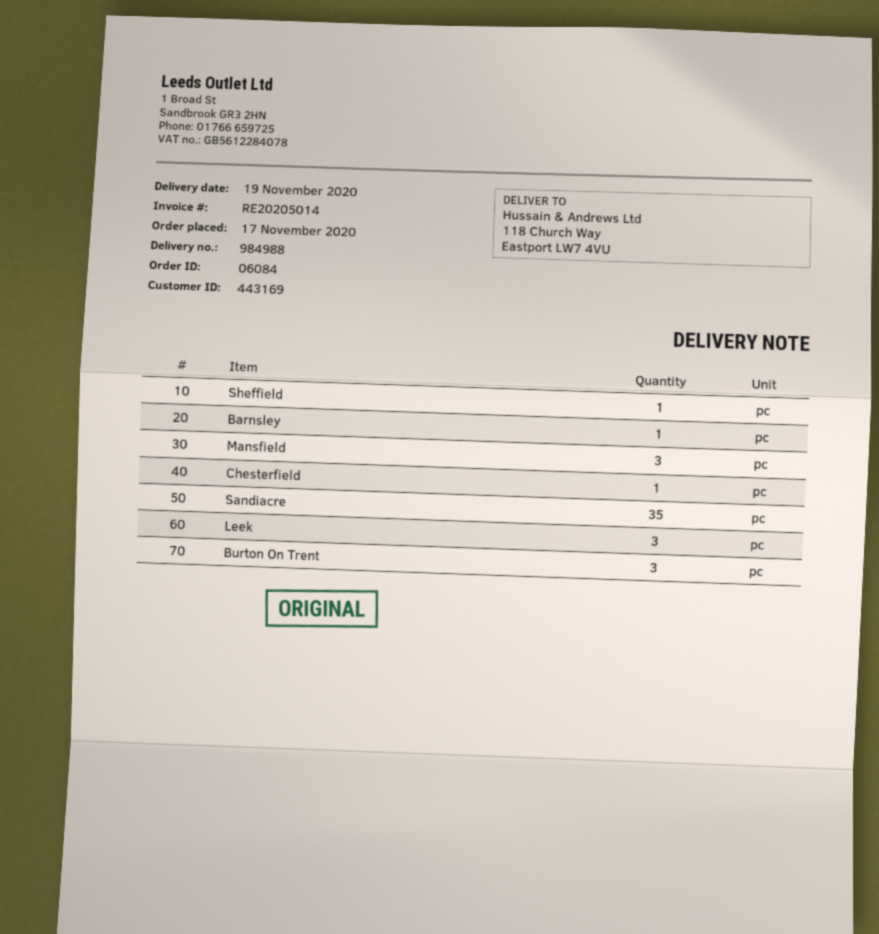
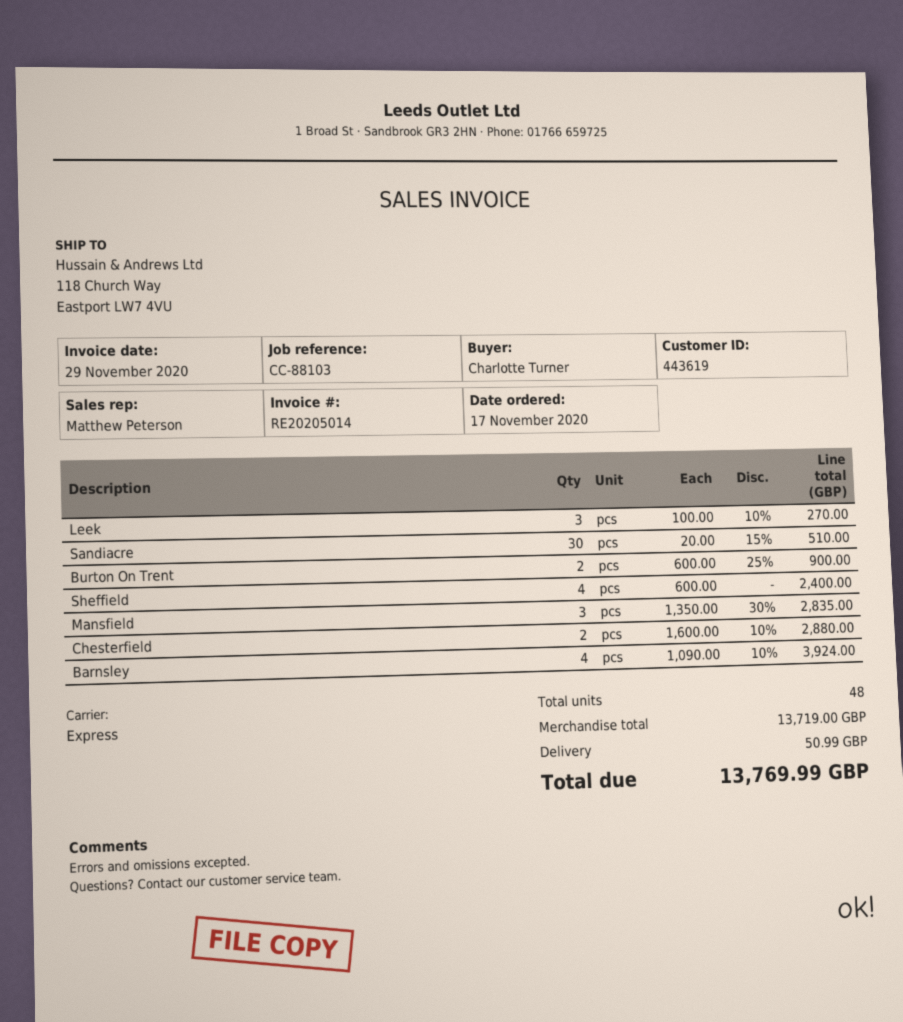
customer number: 443169 -> 443619
Sheffield: 1 -> 4
Barnsley: 1 -> 4
Chesterfield: 1 -> 2
Sandiacre: 35 -> 30
Burton On Trent: 3 -> 2

